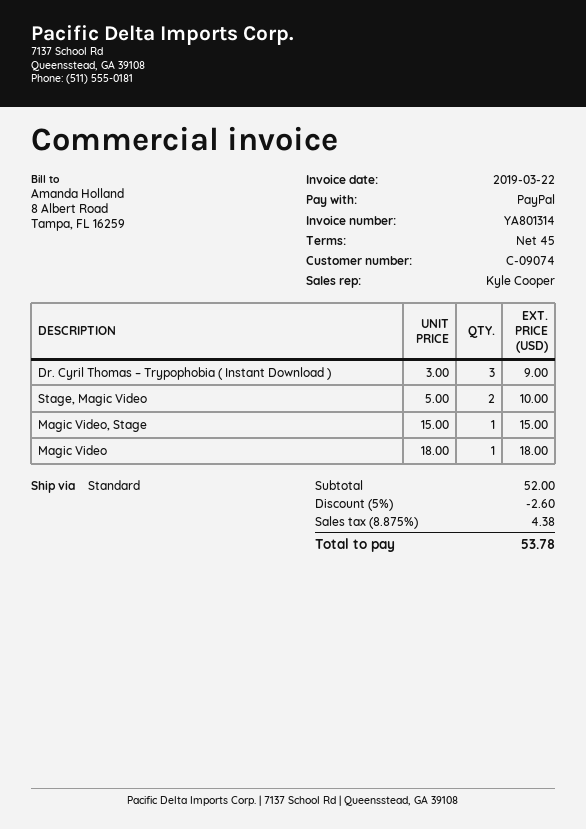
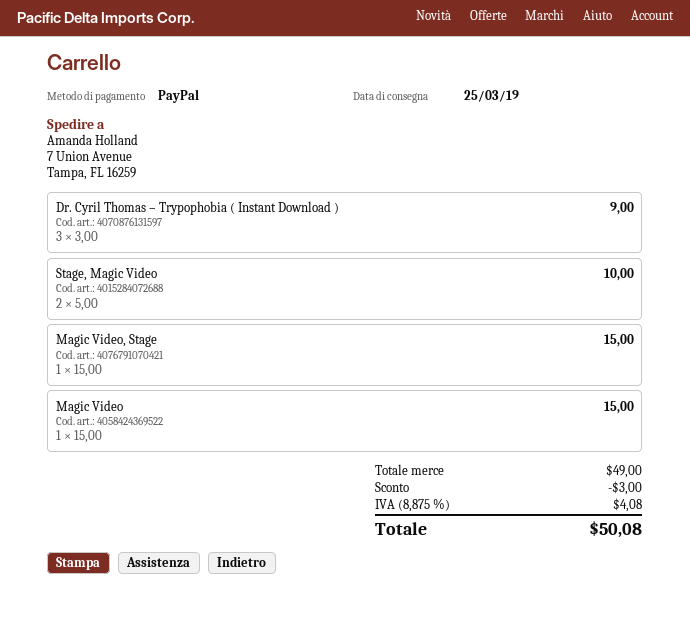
Magic Video: 1 x 18.00 = 18.00 -> 1 x 15.00 = 15.00
subtotal: 52.00 -> 49.00
discount: 2.60 -> 3.00
tax: 8.875% = 4.38 -> 8.875% = 4.08
total: 53.78 -> 50.08

